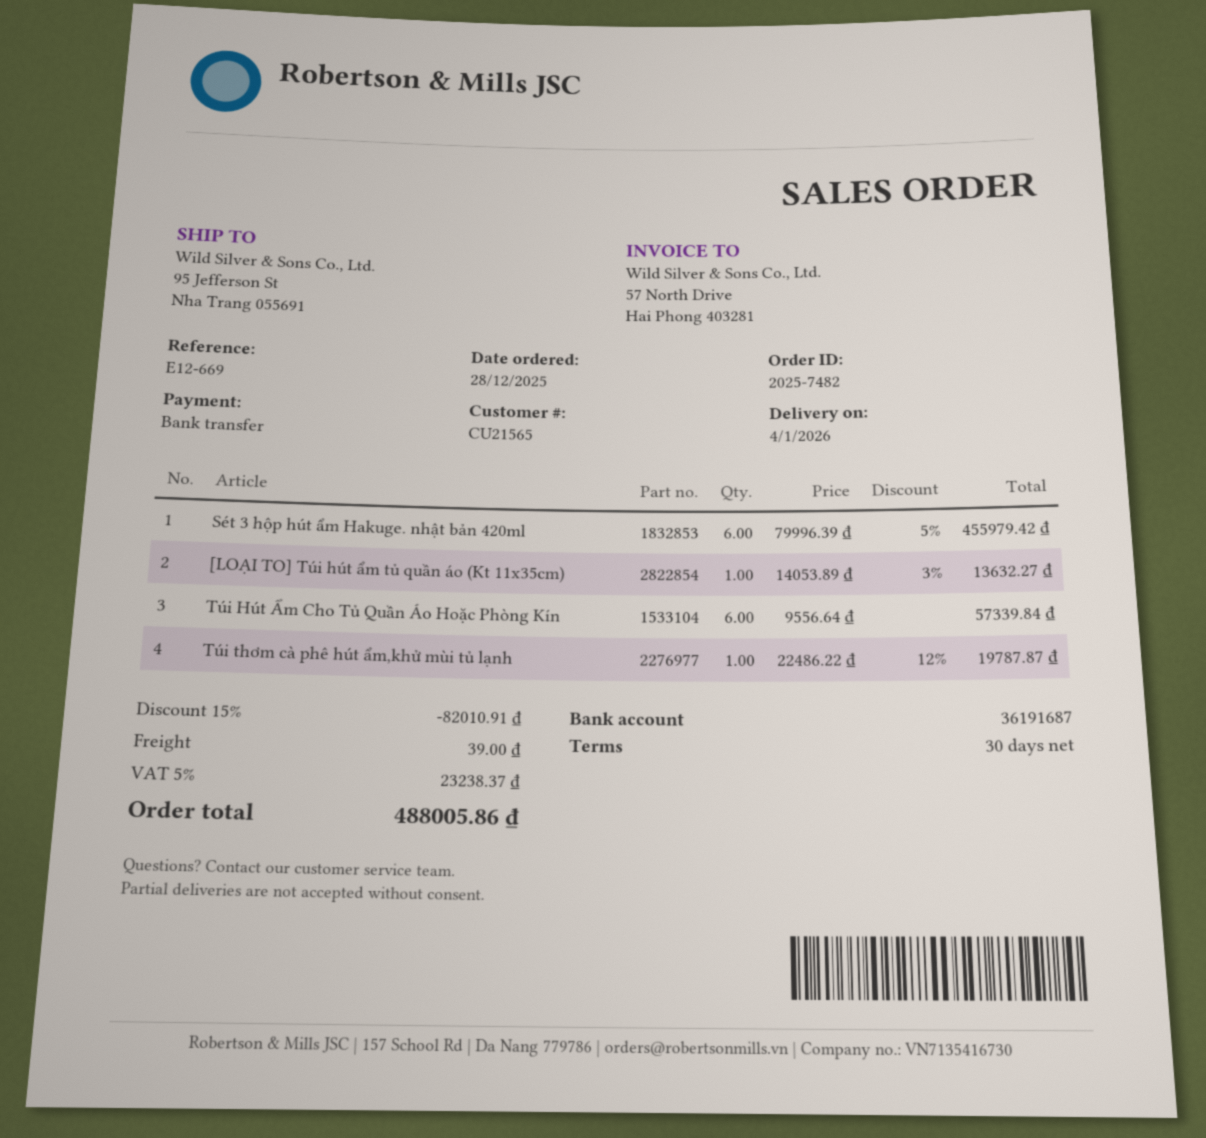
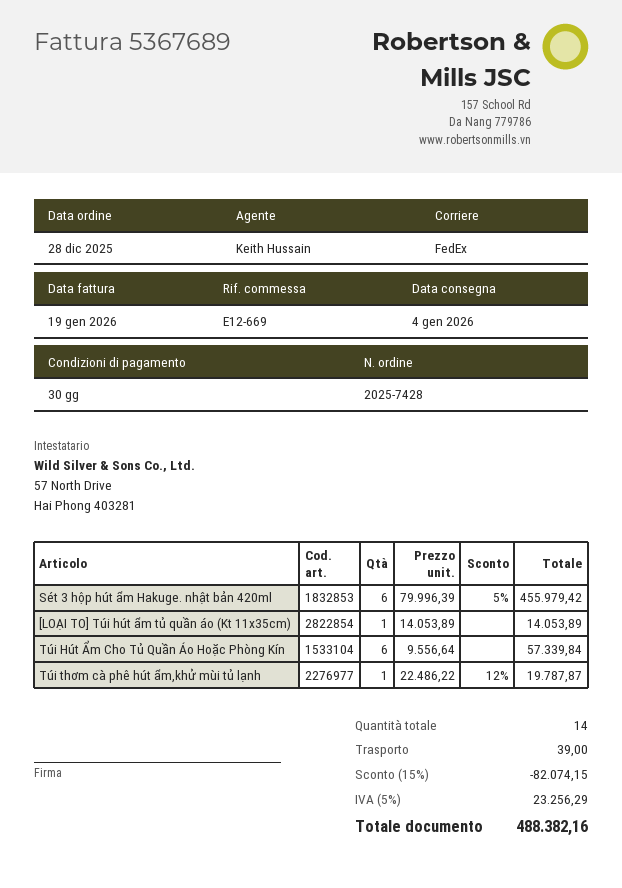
order number: 2025-7482 -> 2025-7428
[LOẠI TO] Túi hút ẩm tủ quần áo (Kt 11x35cm): 1 x 14053.89 - 3% = 13632.27 -> 1 x 14053.89 = 14053.89
discount: 15% = 82010.91 -> 15% = 82074.15
tax: 5% = 23238.37 -> 5% = 23256.29
total: 488005.86 -> 488382.16

